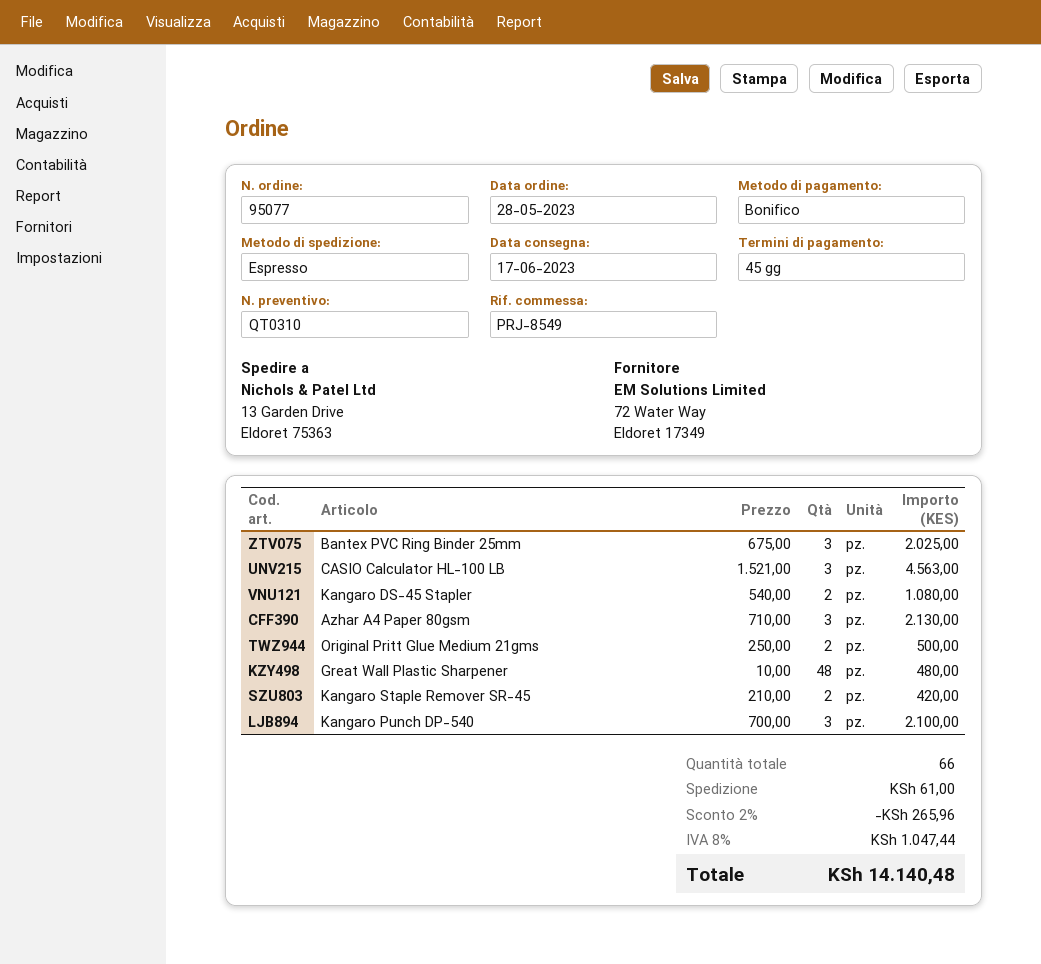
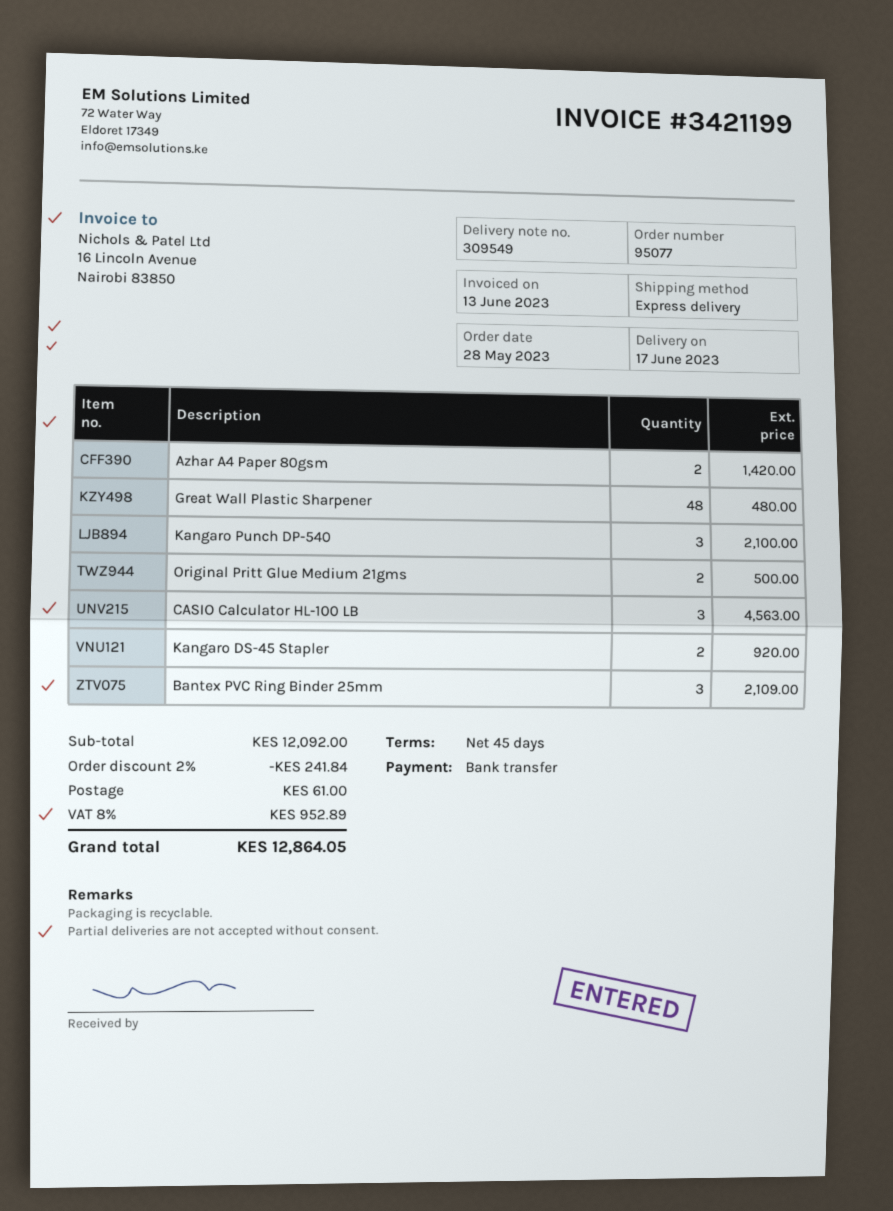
Bantex PVC Ring Binder 25mm: 3 for 2025.00 -> 3 for 2109.00
Kangaro DS-45 Stapler: 2 for 1080.00 -> 2 for 920.00
Azhar A4 Paper 80gsm: 3 for 2130.00 -> 2 for 1420.00
Kangaro Staple Remover SR-45: 2 for 420.00 -> none
discount: 2% = 265.96 -> 2% = 241.84
tax: 8% = 1047.44 -> 8% = 952.89
total: 14140.48 -> 12864.05

